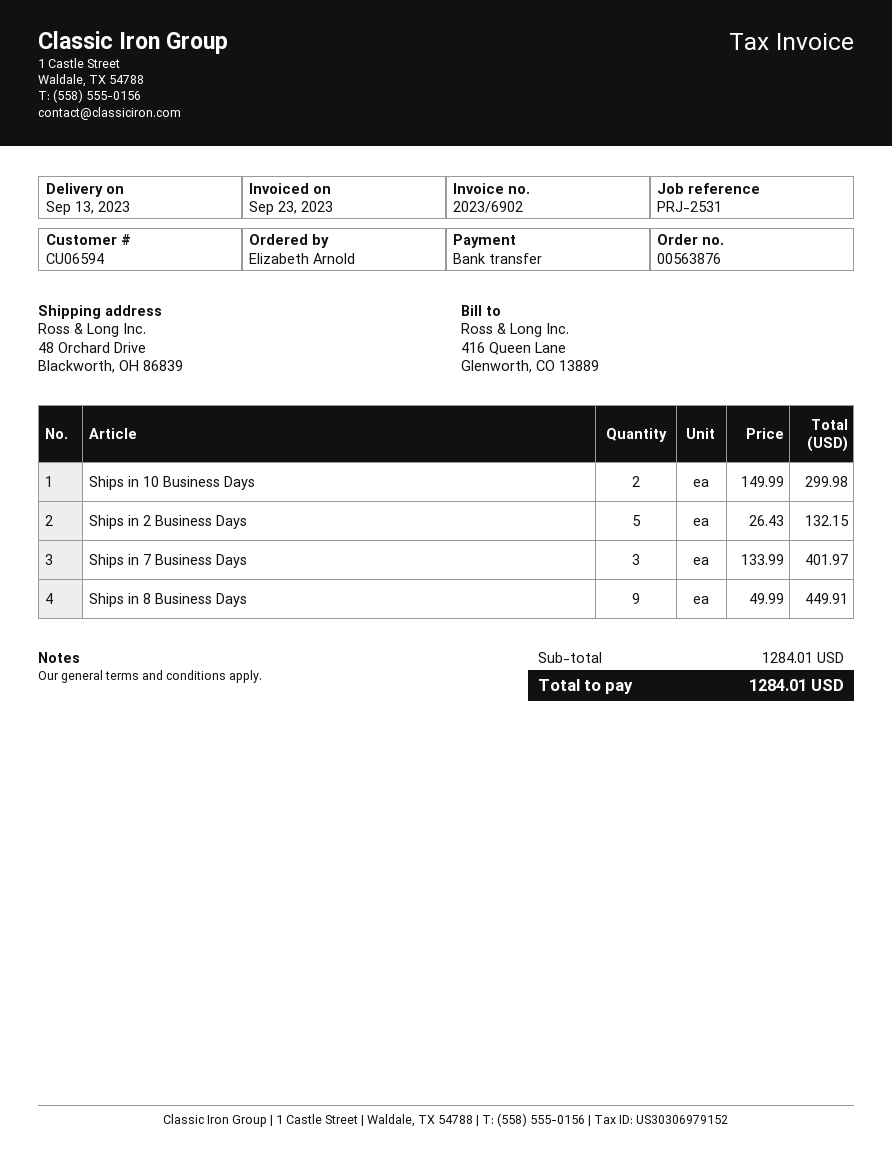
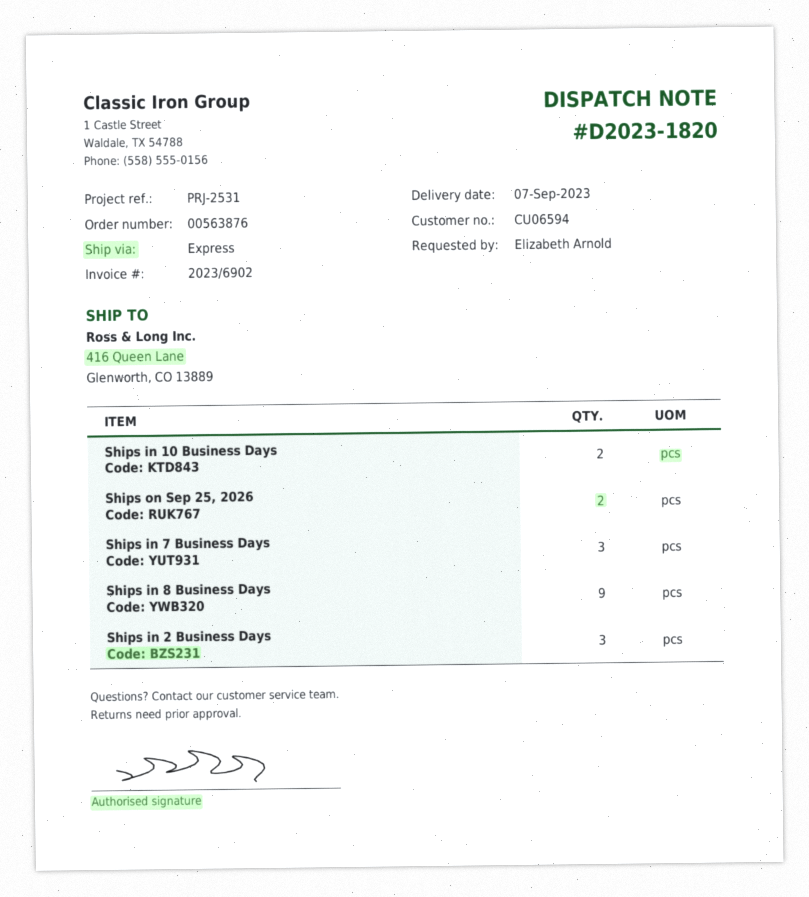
delivery date: 2023-09-13 -> 2023-09-07
ship to: 48 Orchard Drive, Blackworth, OH 86839 -> 416 Queen Lane, Glenworth, CO 13889
Ships in 2 Business Days: 5 -> 3
Ships on Sep 25, 2026: none -> 2

